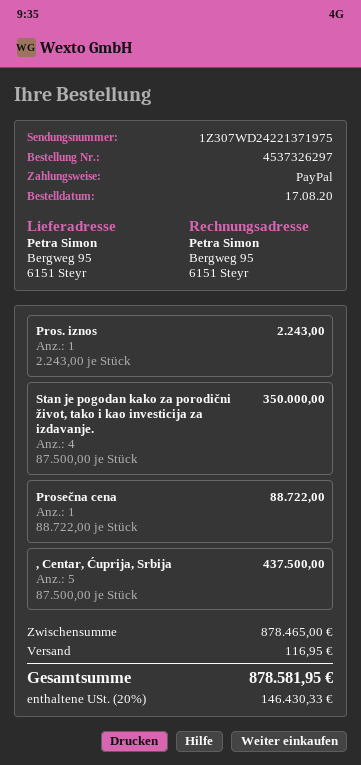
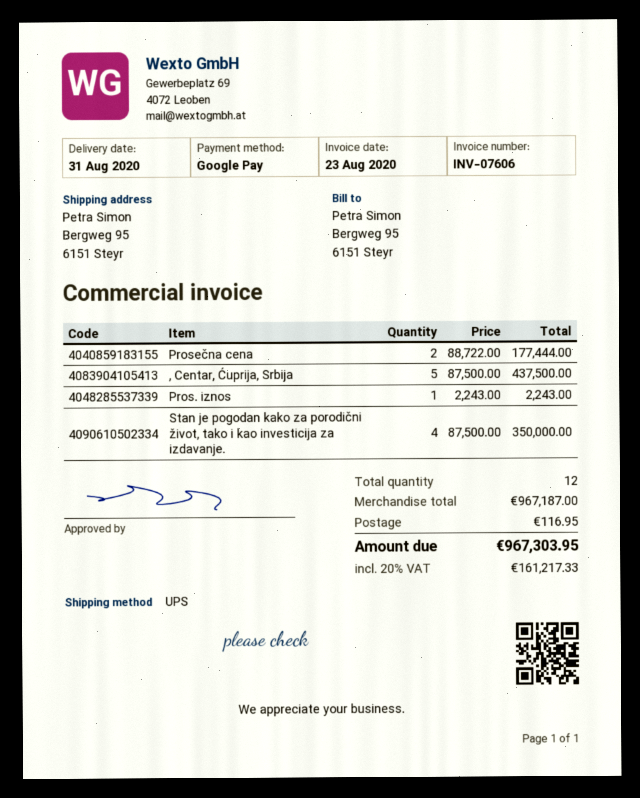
payment method: PayPal -> Google Pay
Prosečna cena: 1 x 88722.00 = 88722.00 -> 2 x 88722.00 = 177444.00
subtotal: 878465.00 -> 967187.00
tax: 20% = 146430.33 -> 20% = 161217.33
total: 878581.95 -> 967303.95

